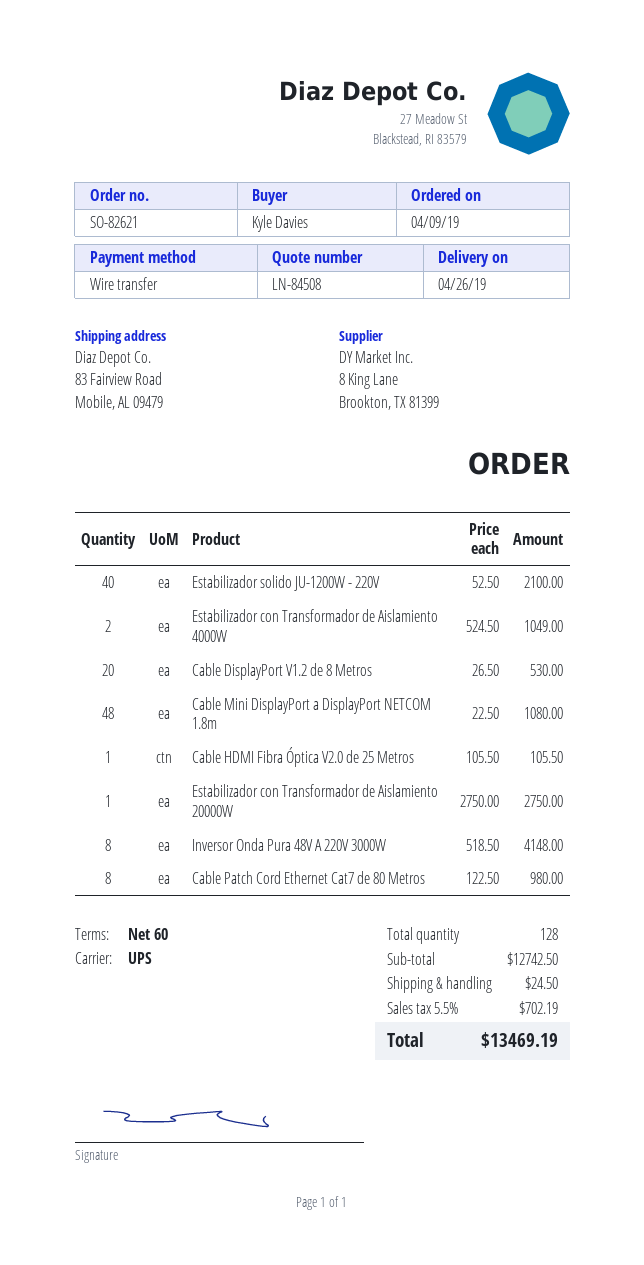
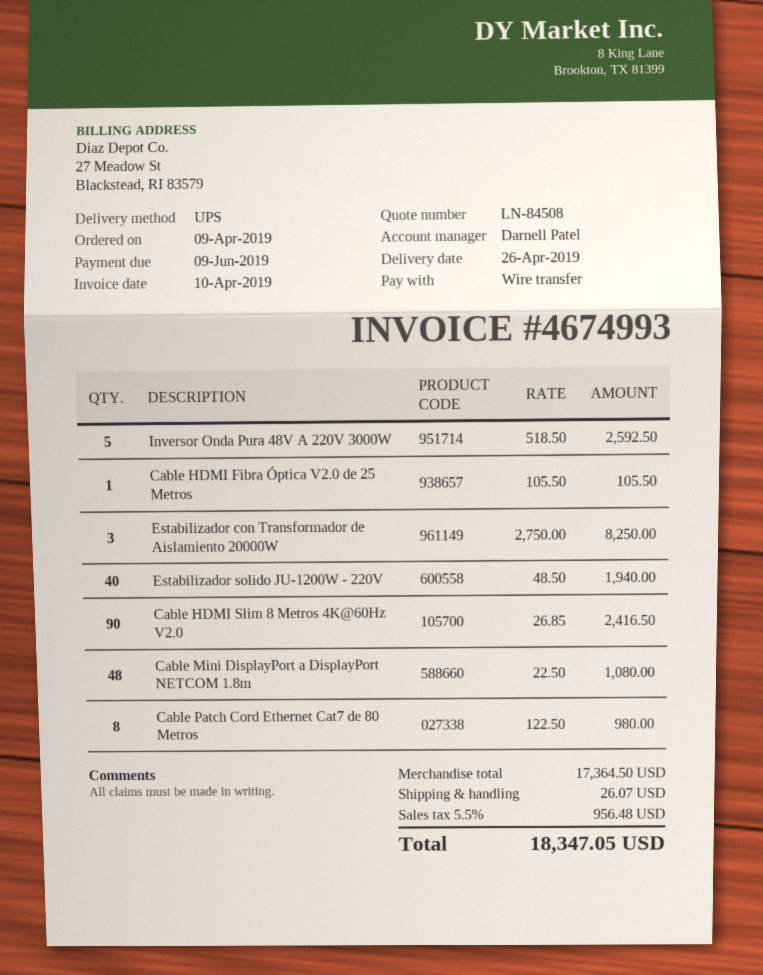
Estabilizador solido JU-1200W - 220V: 40 x 52.50 = 2100.00 -> 40 x 48.50 = 1940.00
Estabilizador con Transformador de Aislamiento 4000W: 2 x 524.50 = 1049.00 -> none
Cable DisplayPort V1.2 de 8 Metros: 20 x 26.50 = 530.00 -> none
Estabilizador con Transformador de Aislamiento 20000W: 1 x 2750.00 = 2750.00 -> 3 x 2750.00 = 8250.00
Inversor Onda Pura 48V A 220V 3000W: 8 x 518.50 = 4148.00 -> 5 x 518.50 = 2592.50
Cable HDMI Slim 8 Metros 4K@60Hz V2.0: none -> 90 x 26.85 = 2416.50
subtotal: 12742.50 -> 17364.50
shipping: 24.50 -> 26.07
tax: 5.5% = 702.19 -> 5.5% = 956.48
total: 13469.19 -> 18347.05

